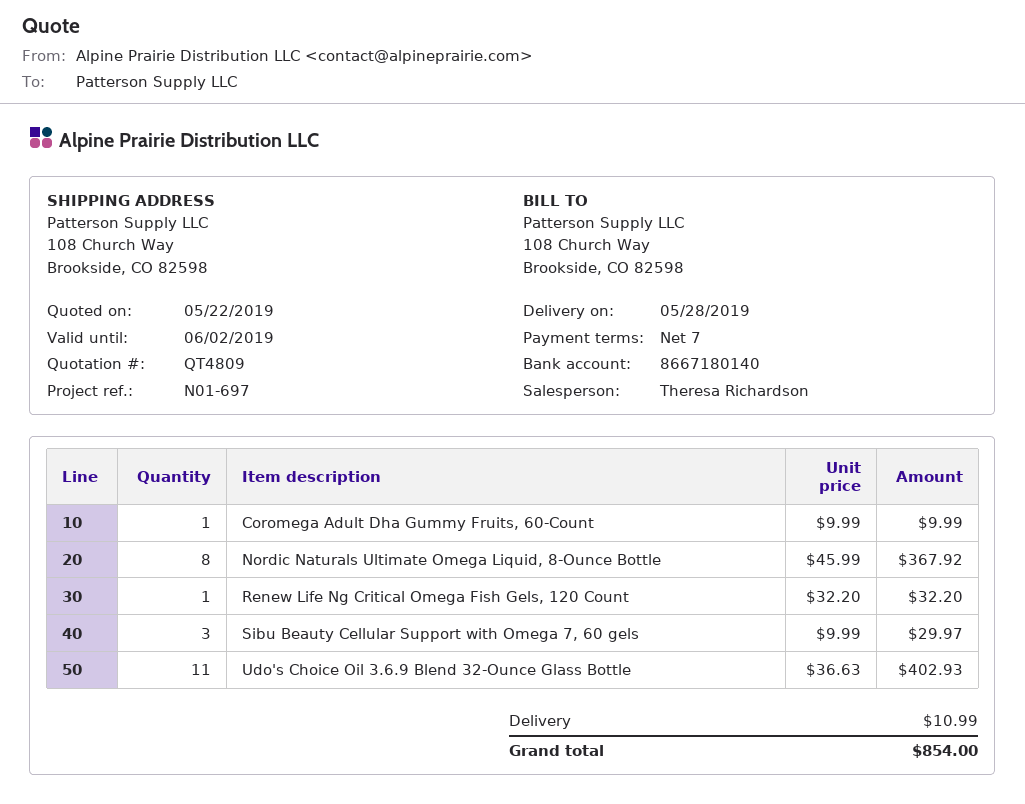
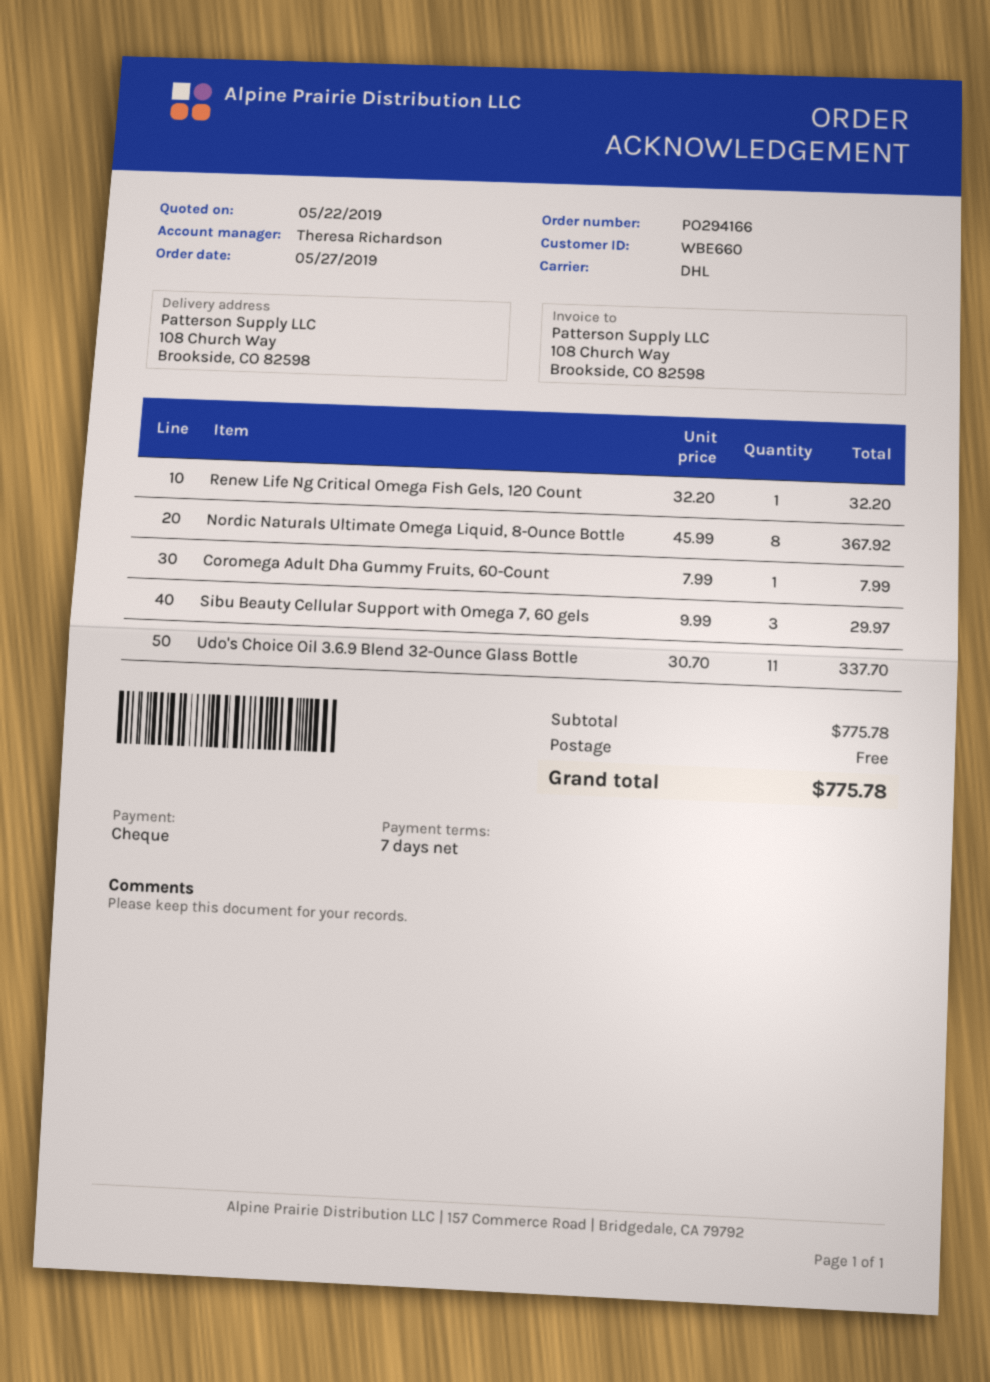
Coromega Adult Dha Gummy Fruits, 60-Count: 1 x 9.99 = 9.99 -> 1 x 7.99 = 7.99
Udo's Choice Oil 3.6.9 Blend 32-Ounce Glass Bottle: 11 x 36.63 = 402.93 -> 11 x 30.70 = 337.70
shipping: 10.99 -> 0.00
total: 854.00 -> 775.78

